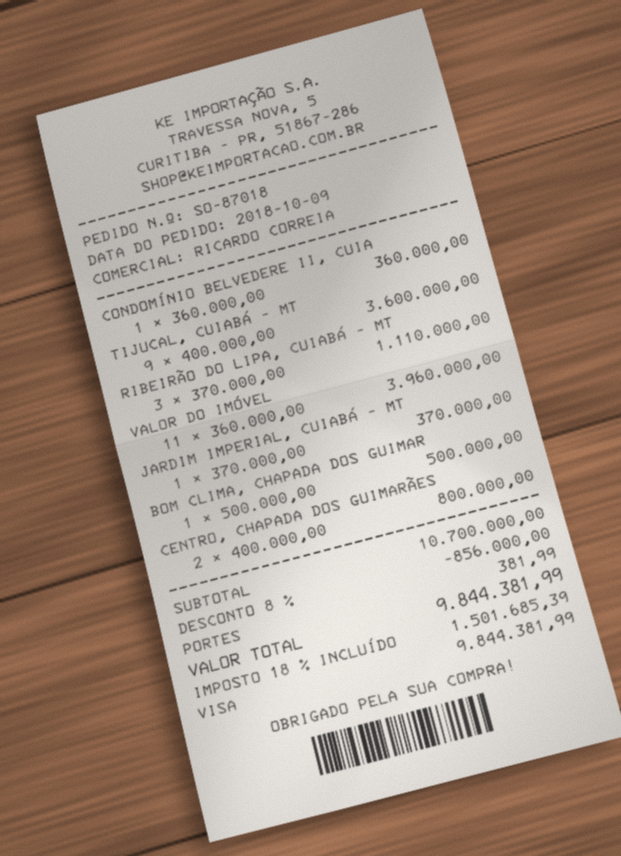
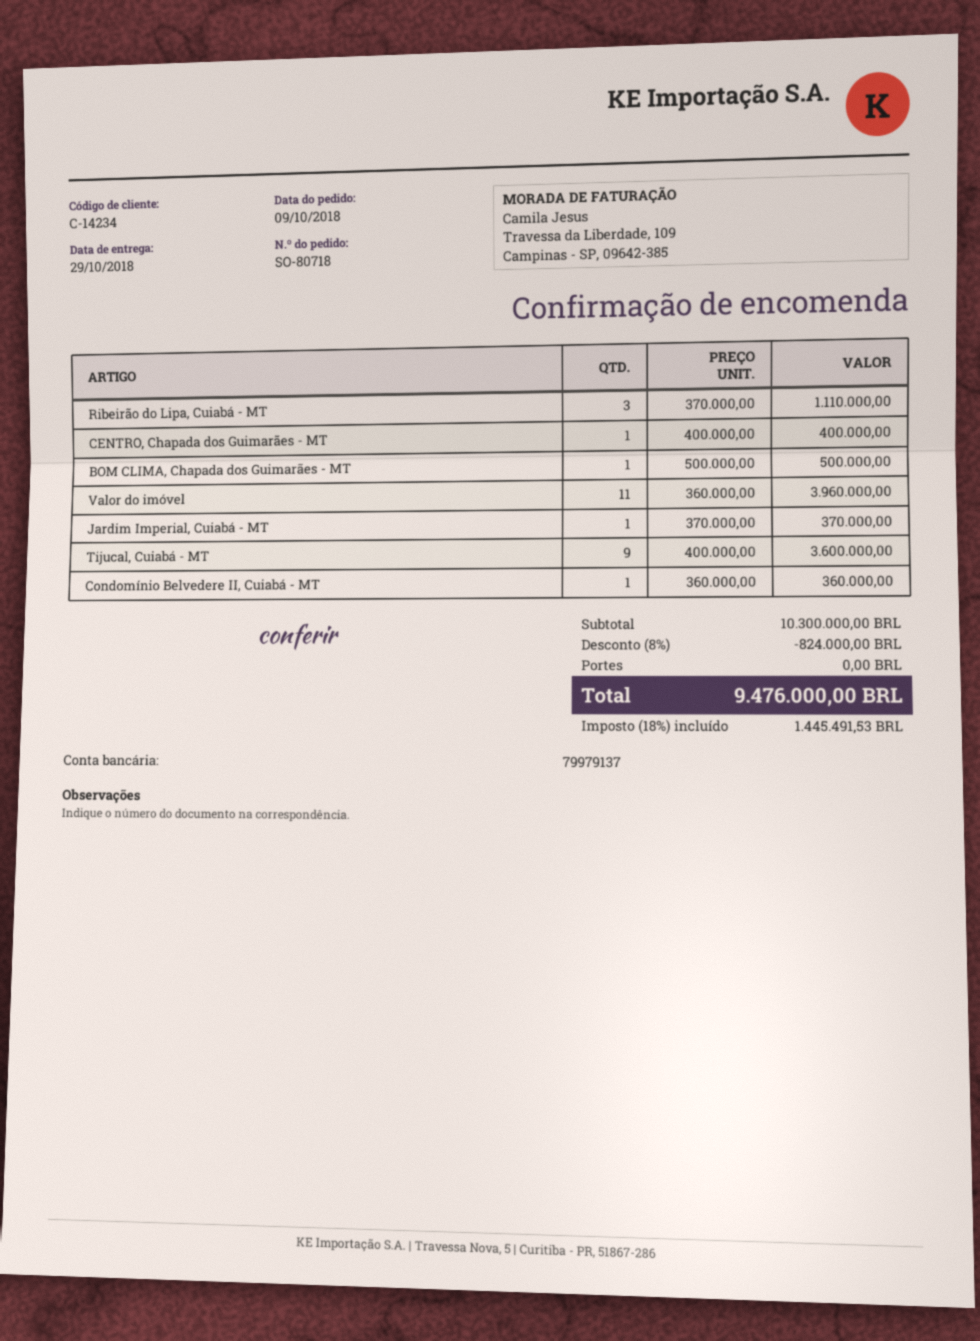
order number: SO-87018 -> SO-80718
CENTRO, CHAPADA DOS GUIMARÃES: 2 x 400000.00 = 800000.00 -> 1 x 400000.00 = 400000.00
subtotal: 10700000.00 -> 10300000.00
discount: 8% = 856000.00 -> 8% = 824000.00
shipping: 381.99 -> 0.00
tax: 18% = 1501685.39 -> 18% = 1445491.53
total: 9844381.99 -> 9476000.00

